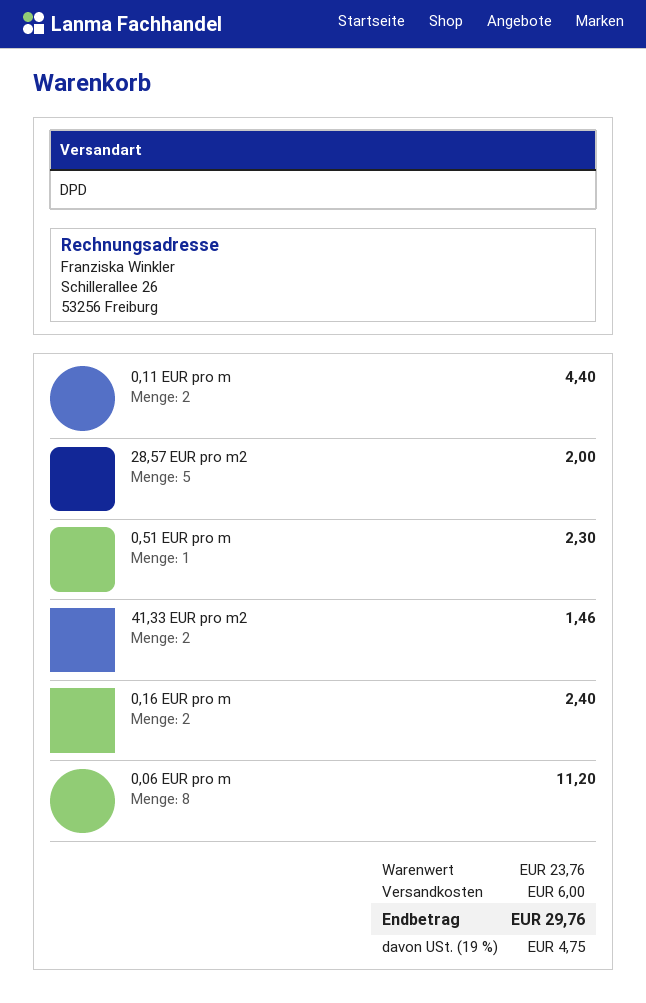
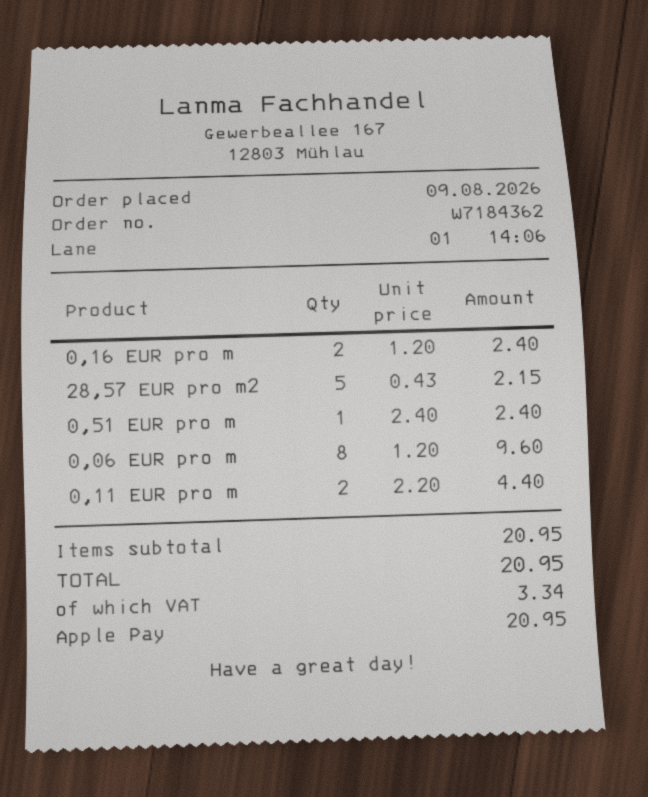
28,57 EUR pro m2: 5 for 2.00 -> 5 for 2.15
0,51 EUR pro m: 1 for 2.30 -> 1 for 2.40
41,33 EUR pro m2: 2 for 1.46 -> none
0,06 EUR pro m: 8 for 11.20 -> 8 for 9.60
subtotal: 23.76 -> 20.95
shipping: 6.00 -> none
tax: 4.75 -> 3.34
total: 29.76 -> 20.95

